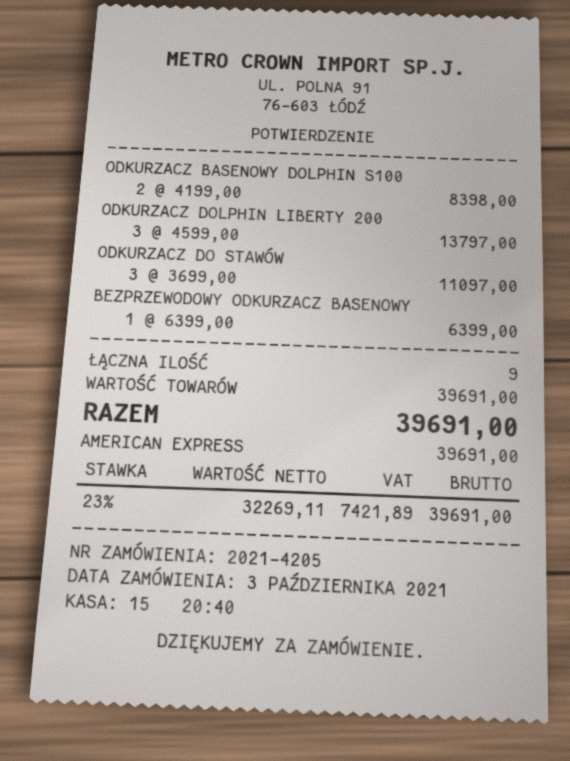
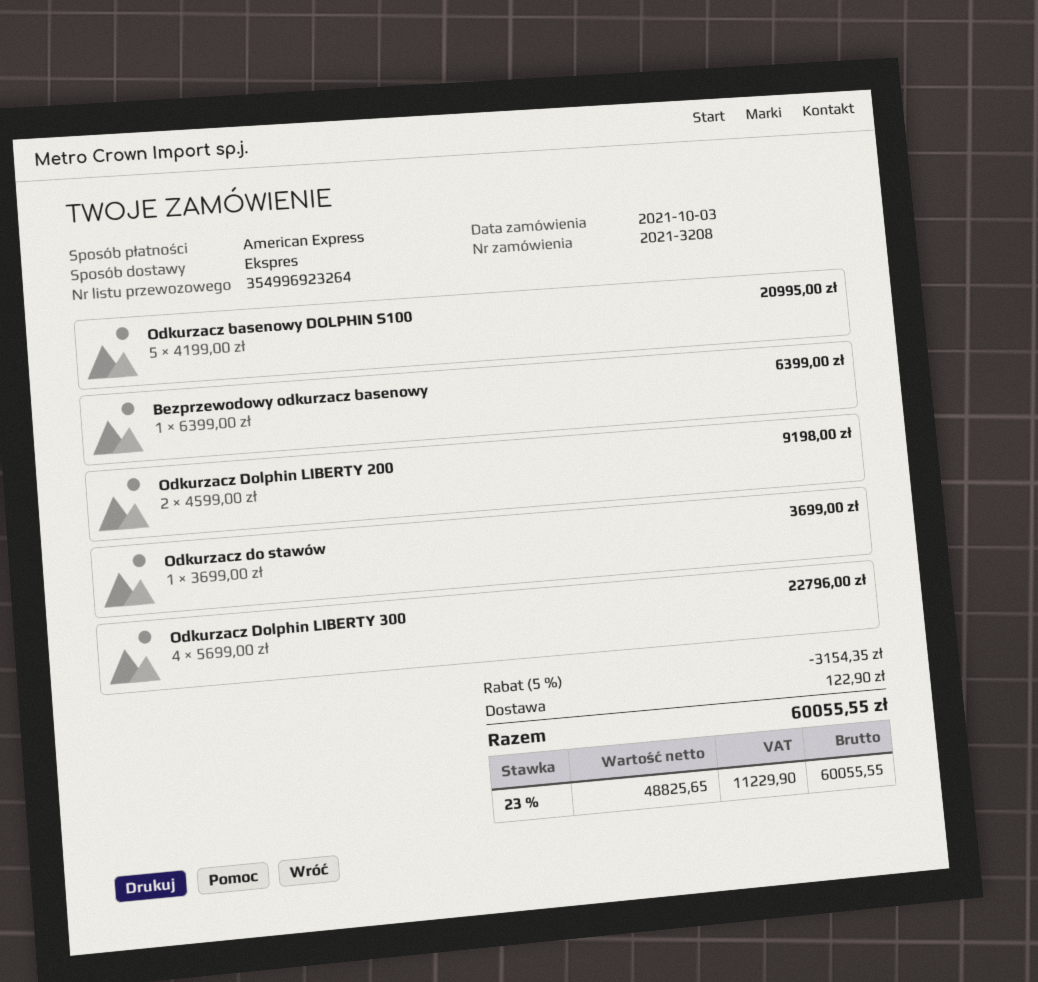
order number: 2021-4205 -> 2021-3208
ODKURZACZ BASENOWY DOLPHIN S100: 2 x 4199.00 = 8398.00 -> 5 x 4199.00 = 20995.00
ODKURZACZ DOLPHIN LIBERTY 200: 3 x 4599.00 = 13797.00 -> 2 x 4599.00 = 9198.00
ODKURZACZ DO STAWÓW: 3 x 3699.00 = 11097.00 -> 1 x 3699.00 = 3699.00
Odkurzacz Dolphin LIBERTY 300: none -> 4 x 5699.00 = 22796.00
discount: none -> 5% = 3154.35
shipping: none -> 122.90
net: 32269.11 -> 48825.65
tax: 23% = 7421.89 -> 23% = 11229.90
total: 39691.00 -> 60055.55

